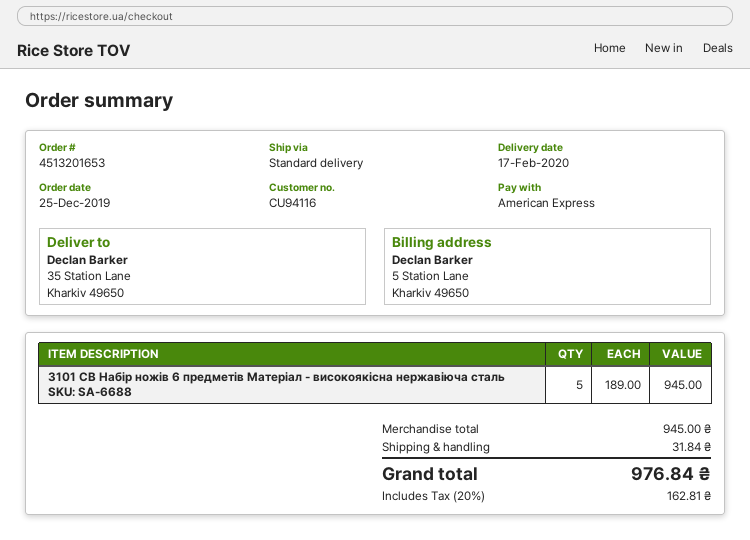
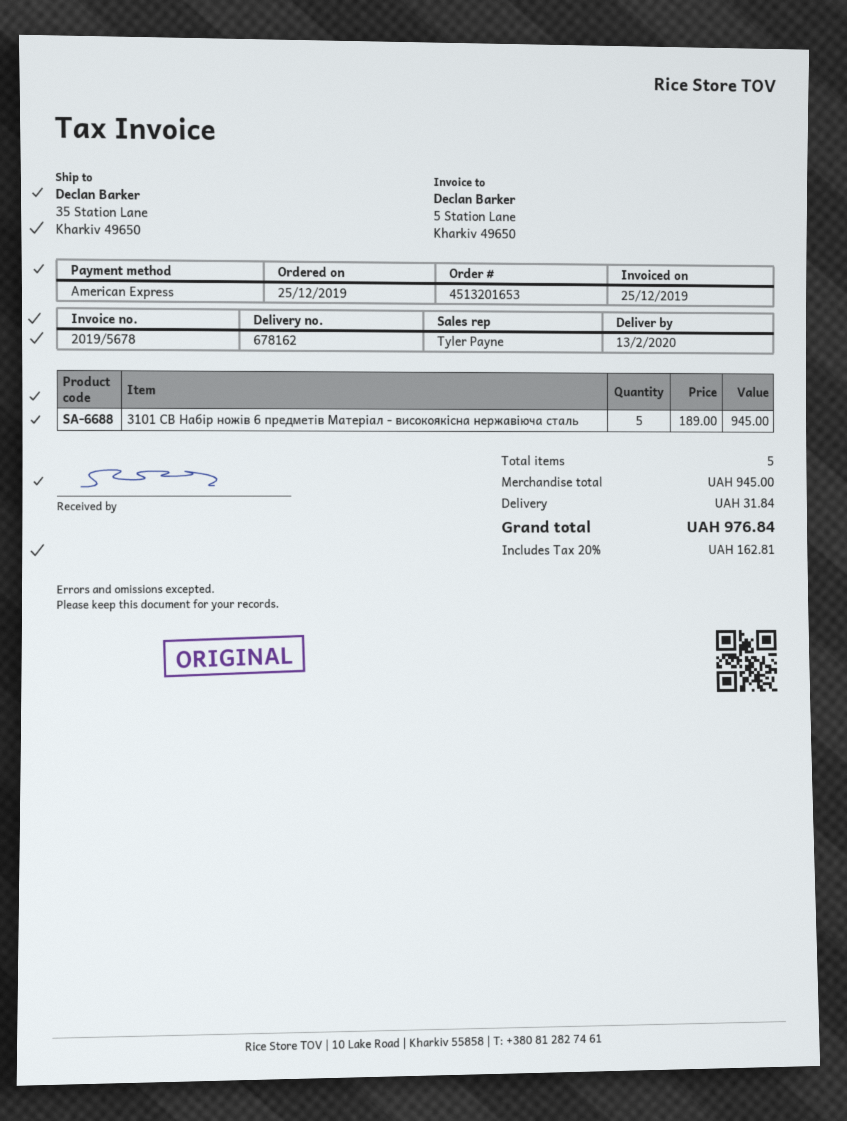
delivery date: 2020-02-17 -> 2020-02-13

